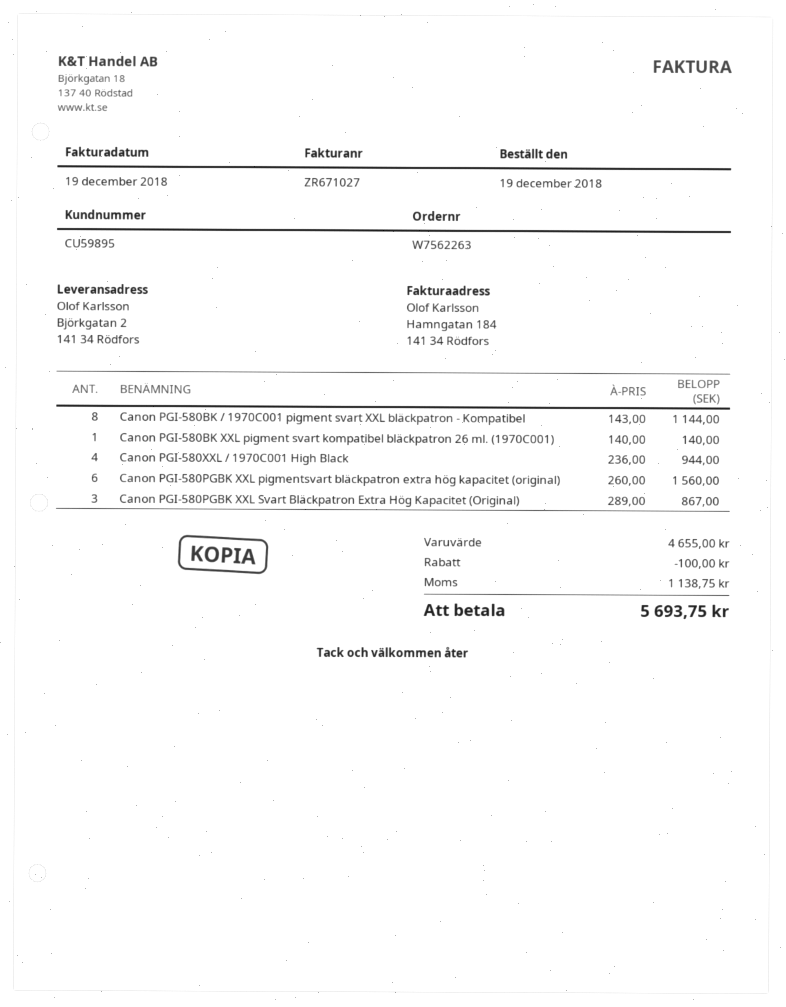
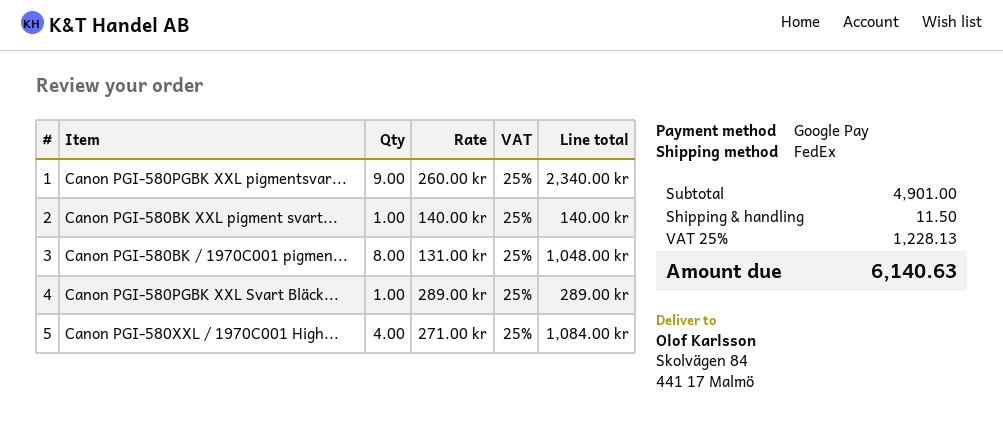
ship to: Björkgatan 2, 141 34 Rödfors -> Skolvägen 84, 441 17 Malmö
Canon PGI-580BK / 1970C001 pigment svart XXL bläckpatron - Kompatibel: 8 x 143.00 = 1144.00 -> 8 x 131.00 = 1048.00
Canon PGI-580XXL / 1970C001 High Black: 4 x 236.00 = 944.00 -> 4 x 271.00 = 1084.00
Canon PGI-580PGBK XXL pigmentsvart bläckpatron extra hög kapacitet (original): 6 x 260.00 = 1560.00 -> 9 x 260.00 = 2340.00
Canon PGI-580PGBK XXL Svart Bläckpatron Extra Hög Kapacitet (Original): 3 x 289.00 = 867.00 -> 1 x 289.00 = 289.00
subtotal: 4655.00 -> 4901.00
discount: 100.00 -> none
shipping: none -> 11.50
tax: 1138.75 -> 1228.13
total: 5693.75 -> 6140.63

